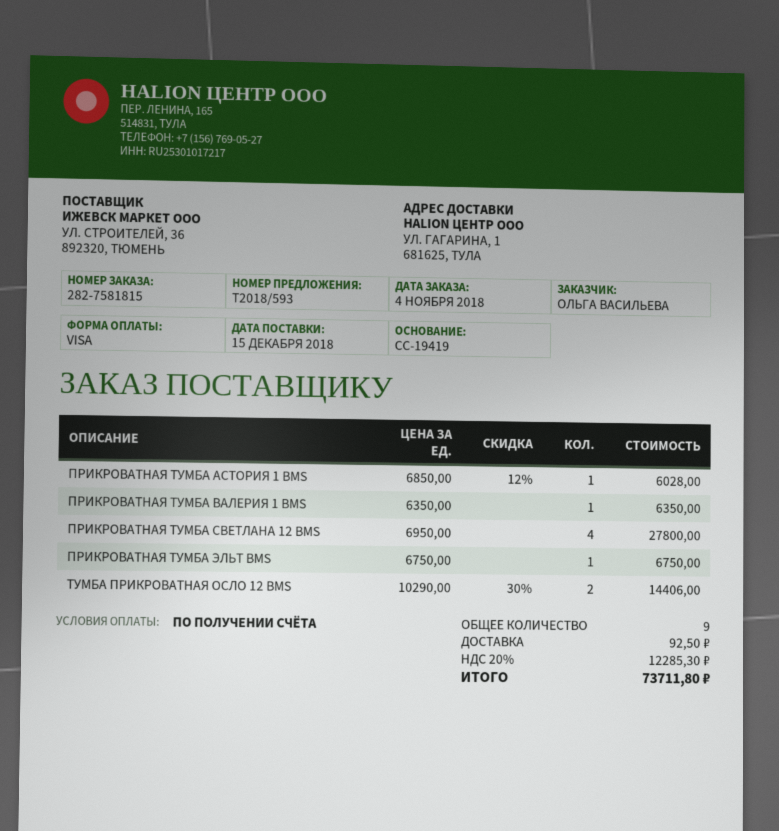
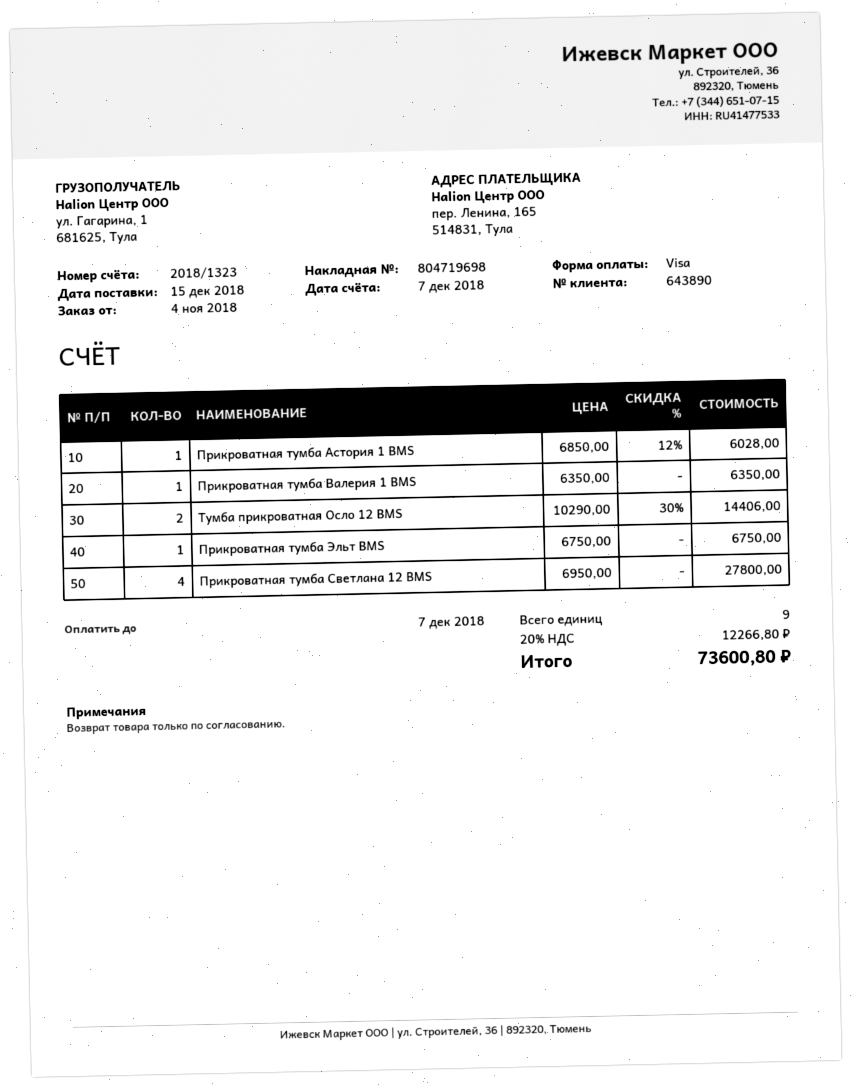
shipping: 92.50 -> none
tax: 20% = 12285.30 -> 20% = 12266.80
total: 73711.80 -> 73600.80

